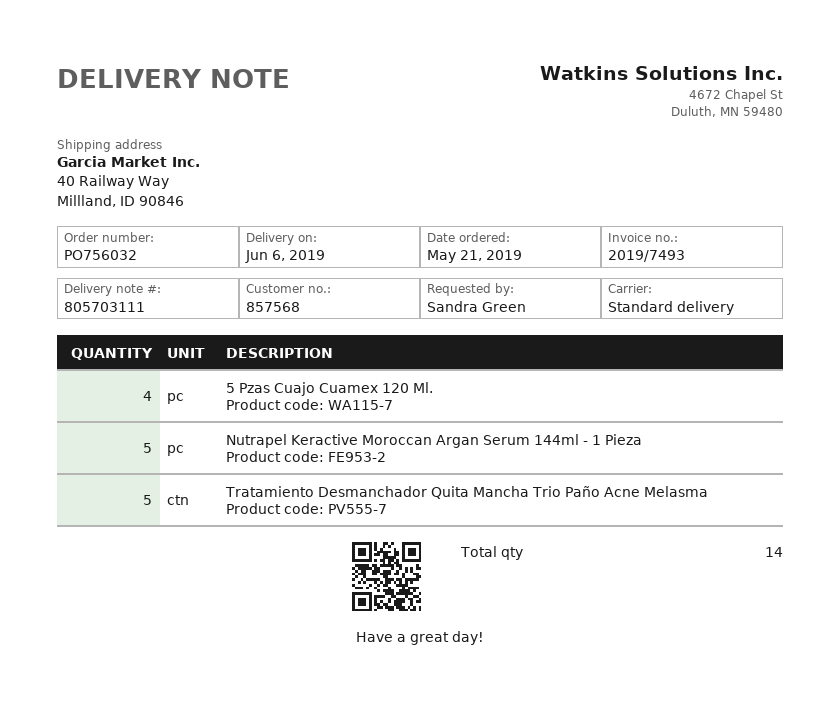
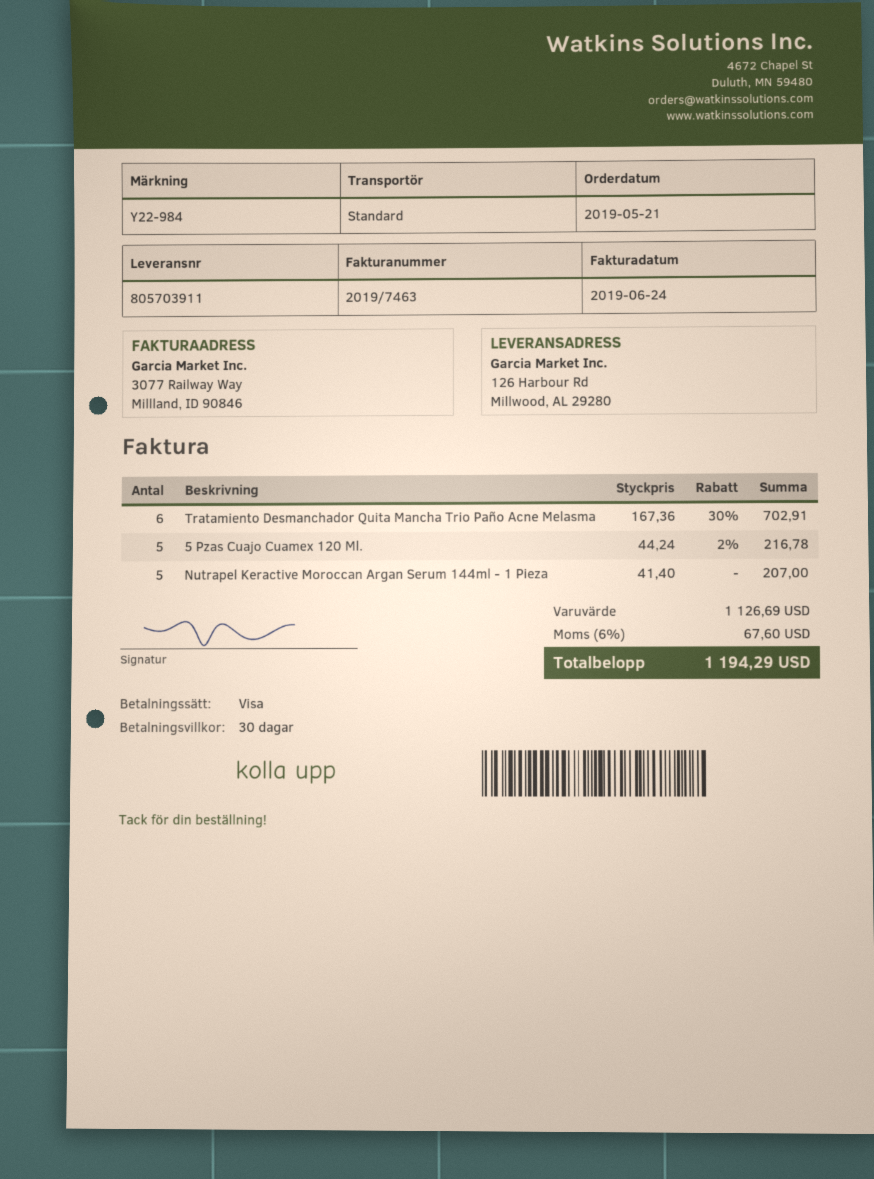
delivery note number: 805703111 -> 805703911
invoice number: 2019/7493 -> 2019/7463
ship to: 40 Railway Way, Millland, ID 90846 -> 126 Harbour Rd, Millwood, AL 29280
5 Pzas Cuajo Cuamex 120 Ml.: 4 -> 5
Tratamiento Desmanchador Quita Mancha Trio Paño Acne Melasma: 5 -> 6

